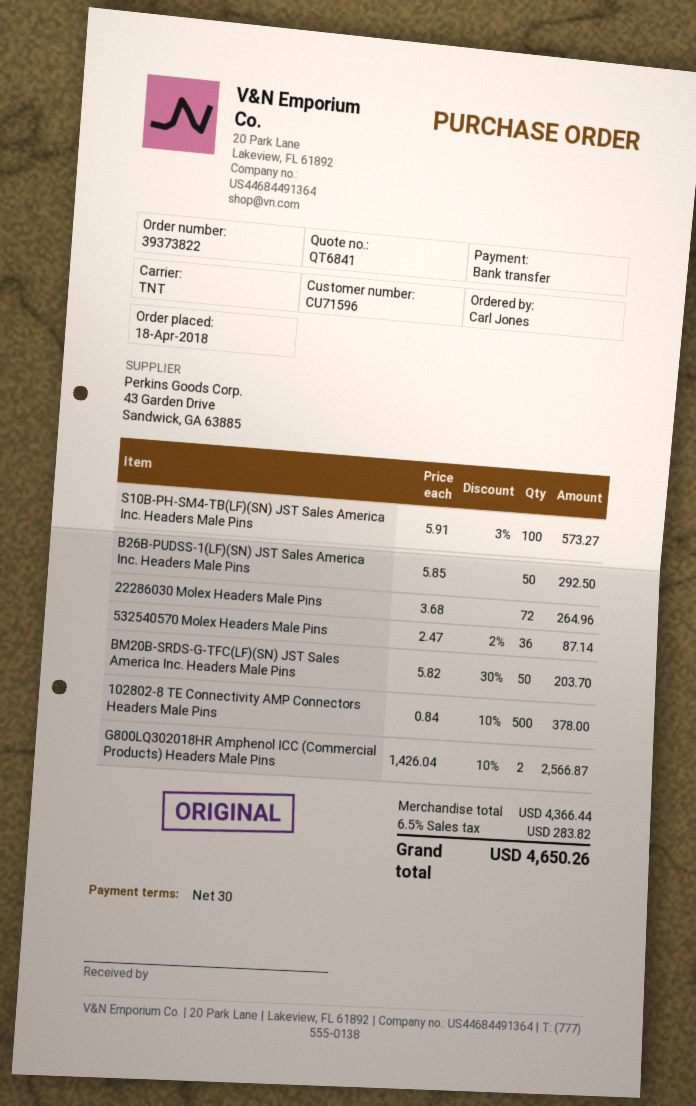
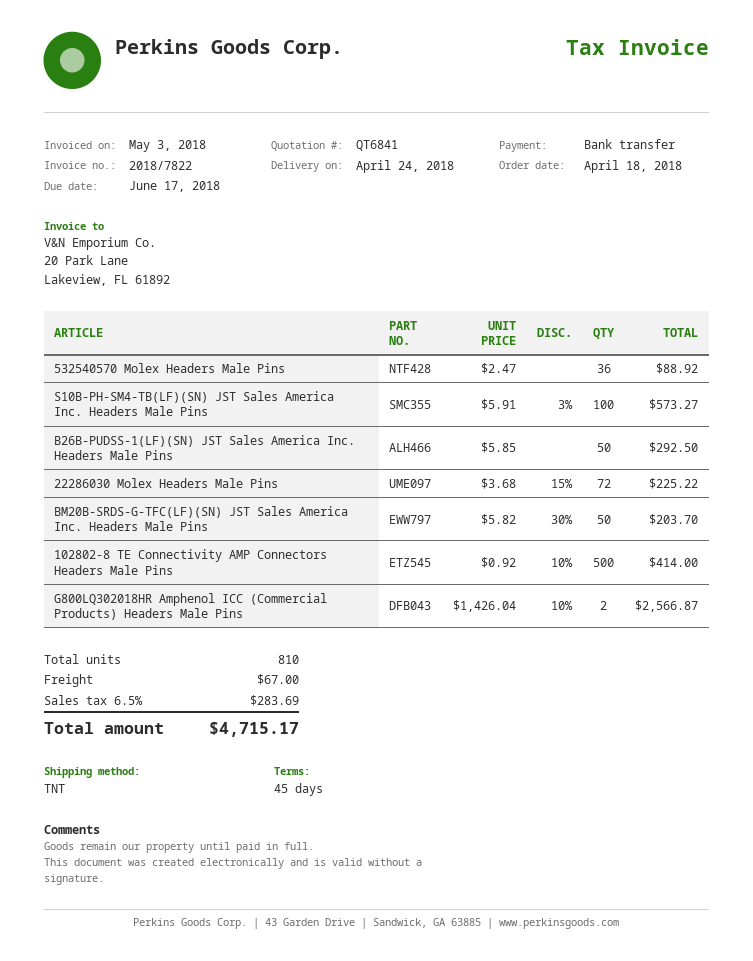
payment terms: 30 days -> 45 days
22286030 Molex Headers Male Pins: 72 x 3.68 = 264.96 -> 72 x 3.68 - 15% = 225.22
532540570 Molex Headers Male Pins: 36 x 2.47 - 2% = 87.14 -> 36 x 2.47 = 88.92
102802-8 TE Connectivity AMP Connectors Headers Male Pins: 500 x 0.84 - 10% = 378.00 -> 500 x 0.92 - 10% = 414.00
shipping: none -> 67.00
tax: 6.5% = 283.82 -> 6.5% = 283.69
total: 4650.26 -> 4715.17

